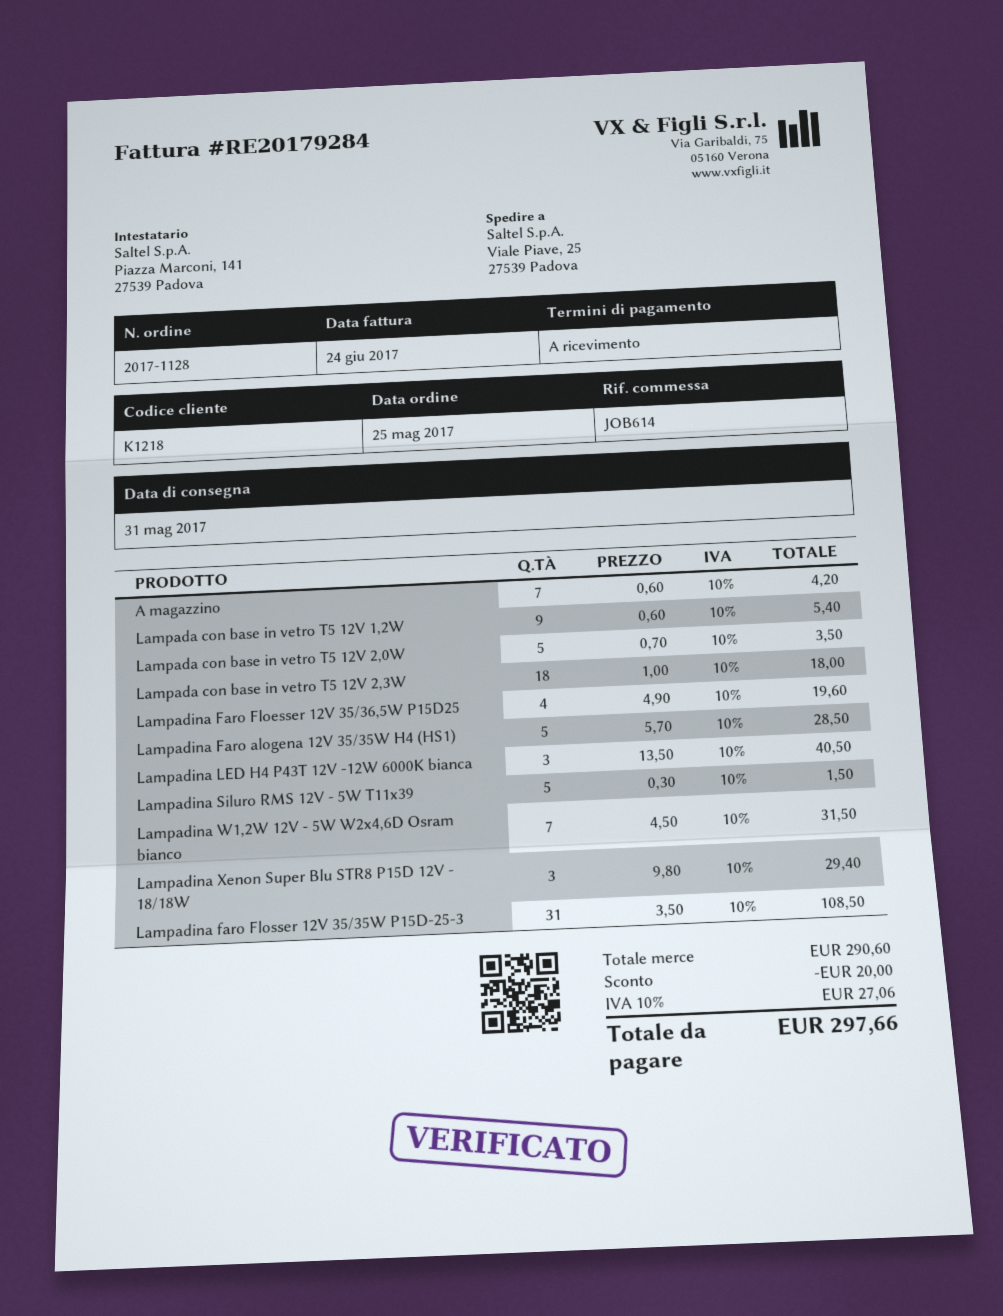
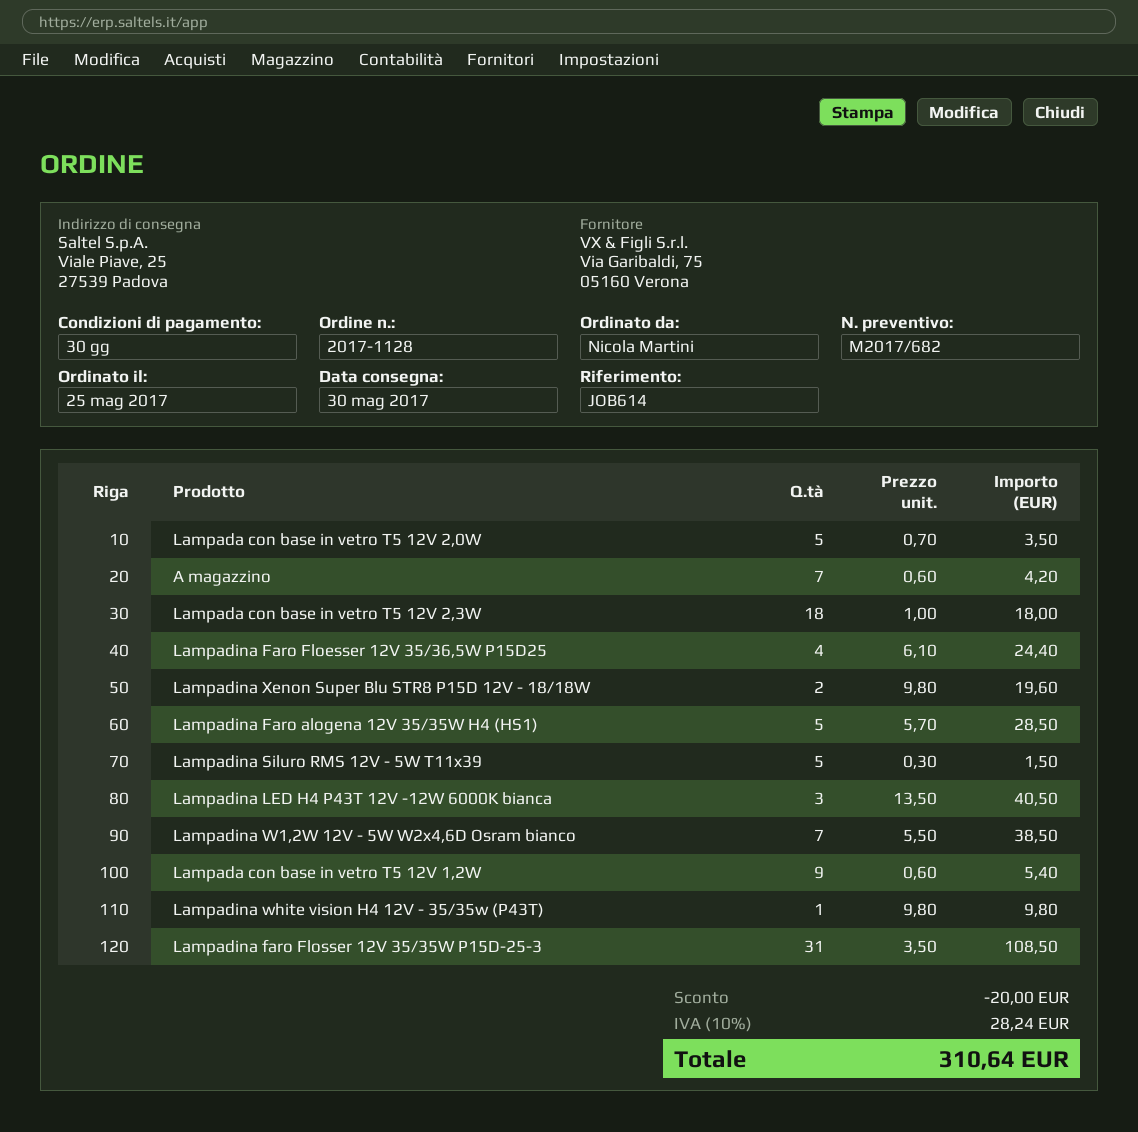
delivery date: 2017-05-31 -> 2017-05-30
payment terms: on receipt -> 30 days
Lampadina Faro Floesser 12V 35/36,5W P15D25: 4 x 4.90 = 19.60 -> 4 x 6.10 = 24.40
Lampadina W1,2W 12V - 5W W2x4,6D Osram bianco: 7 x 4.50 = 31.50 -> 7 x 5.50 = 38.50
Lampadina Xenon Super Blu STR8 P15D 12V - 18/18W: 3 x 9.80 = 29.40 -> 2 x 9.80 = 19.60
Lampadina white vision H4 12V - 35/35w (P43T): none -> 1 x 9.80 = 9.80
tax: 10% = 27.06 -> 10% = 28.24
total: 297.66 -> 310.64

